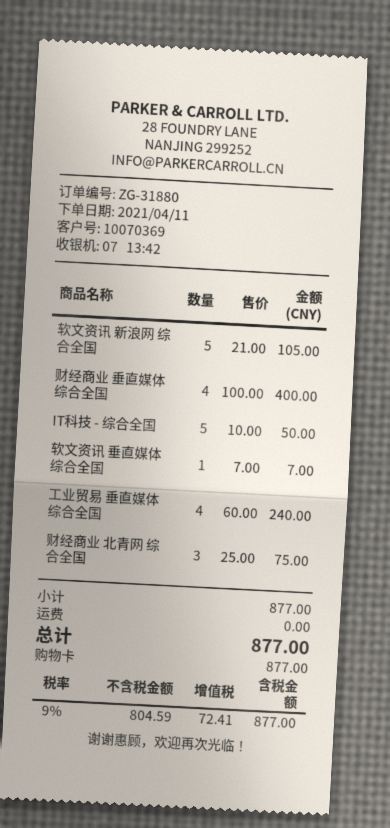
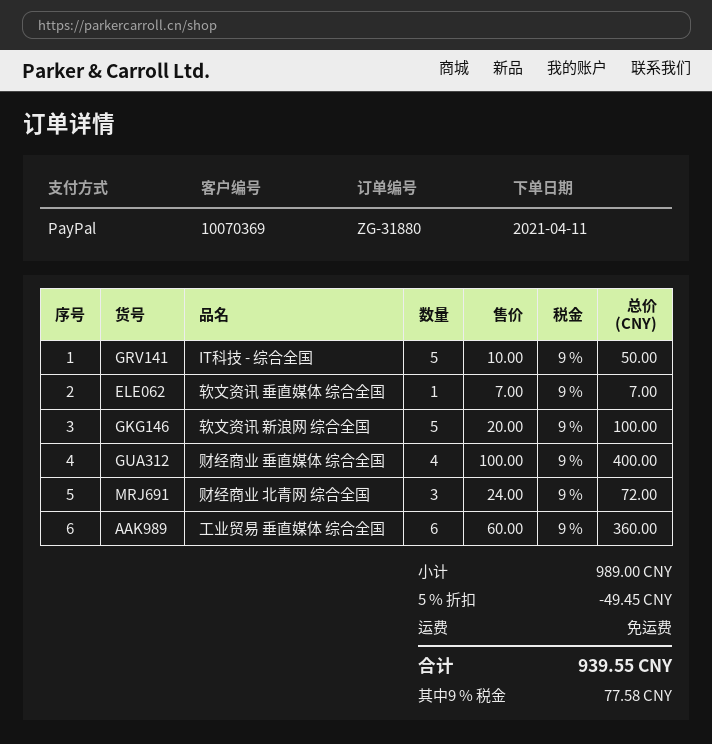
payment method: gift card -> PayPal
软文资讯 新浪网 综合全国: 5 x 21.00 = 105.00 -> 5 x 20.00 = 100.00
工业贸易 垂直媒体 综合全国: 4 x 60.00 = 240.00 -> 6 x 60.00 = 360.00
财经商业 北青网 综合全国: 3 x 25.00 = 75.00 -> 3 x 24.00 = 72.00
subtotal: 877.00 -> 989.00
discount: none -> 5% = 49.45
tax: 9% = 72.41 -> 9% = 77.58
total: 877.00 -> 939.55

